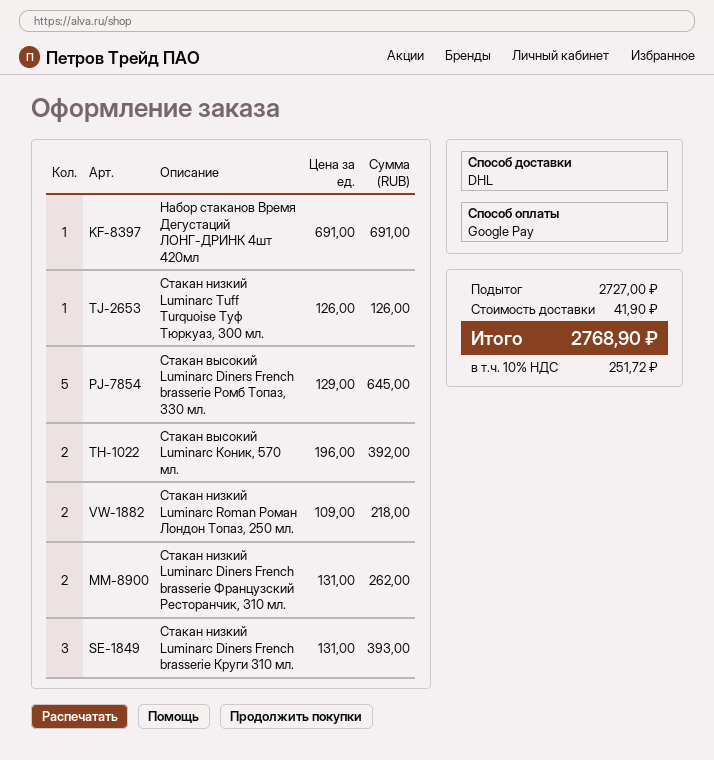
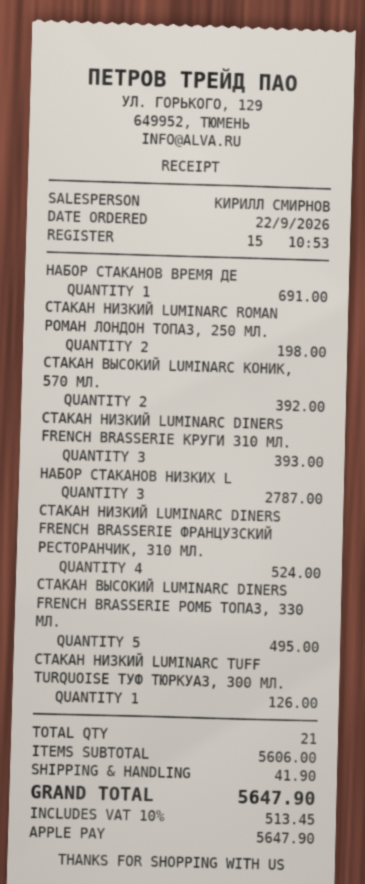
payment method: Google Pay -> Apple Pay
Стакан высокий Luminarc Diners French brasserie Ромб Топаз, 330 мл.: 5 for 645.00 -> 5 for 495.00
Стакан низкий Luminarc Roman Роман Лондон Топаз, 250 мл.: 2 for 218.00 -> 2 for 198.00
Стакан низкий Luminarc Diners French brasserie Французский Ресторанчик, 310 мл.: 2 for 262.00 -> 4 for 524.00
НАБОР СТАКАНОВ НИЗКИХ L: none -> 3 for 2787.00
subtotal: 2727.00 -> 5606.00
tax: 10% = 251.72 -> 10% = 513.45
total: 2768.90 -> 5647.90

